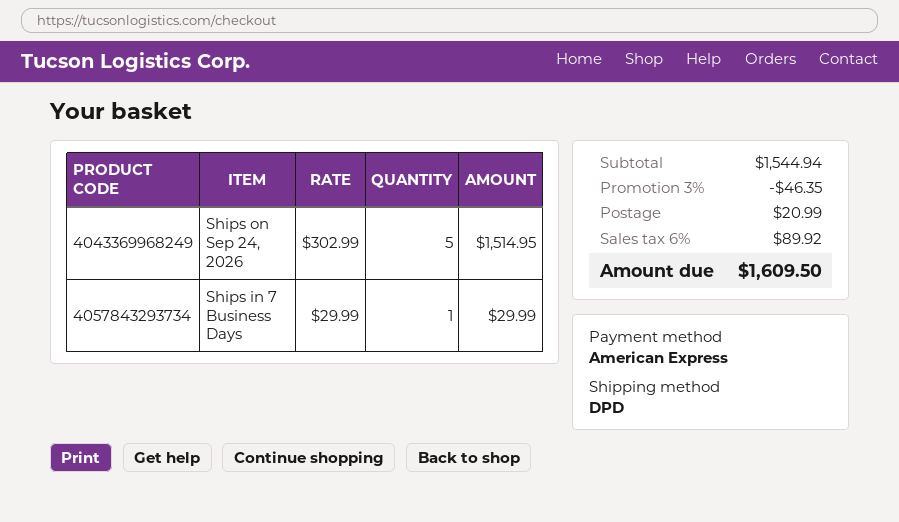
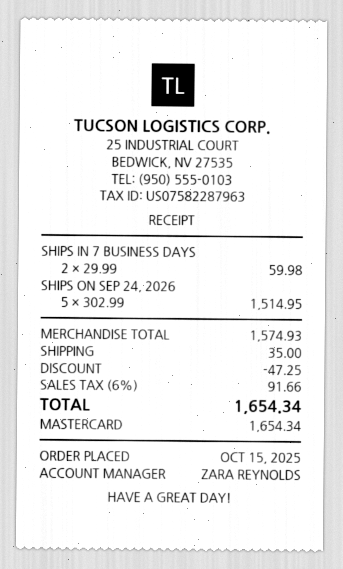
payment method: American Express -> Mastercard
Ships in 7 Business Days: 1 x 29.99 = 29.99 -> 2 x 29.99 = 59.98
subtotal: 1544.94 -> 1574.93
discount: 46.35 -> 47.25
shipping: 20.99 -> 35.00
tax: 6% = 89.92 -> 6% = 91.66
total: 1609.50 -> 1654.34

